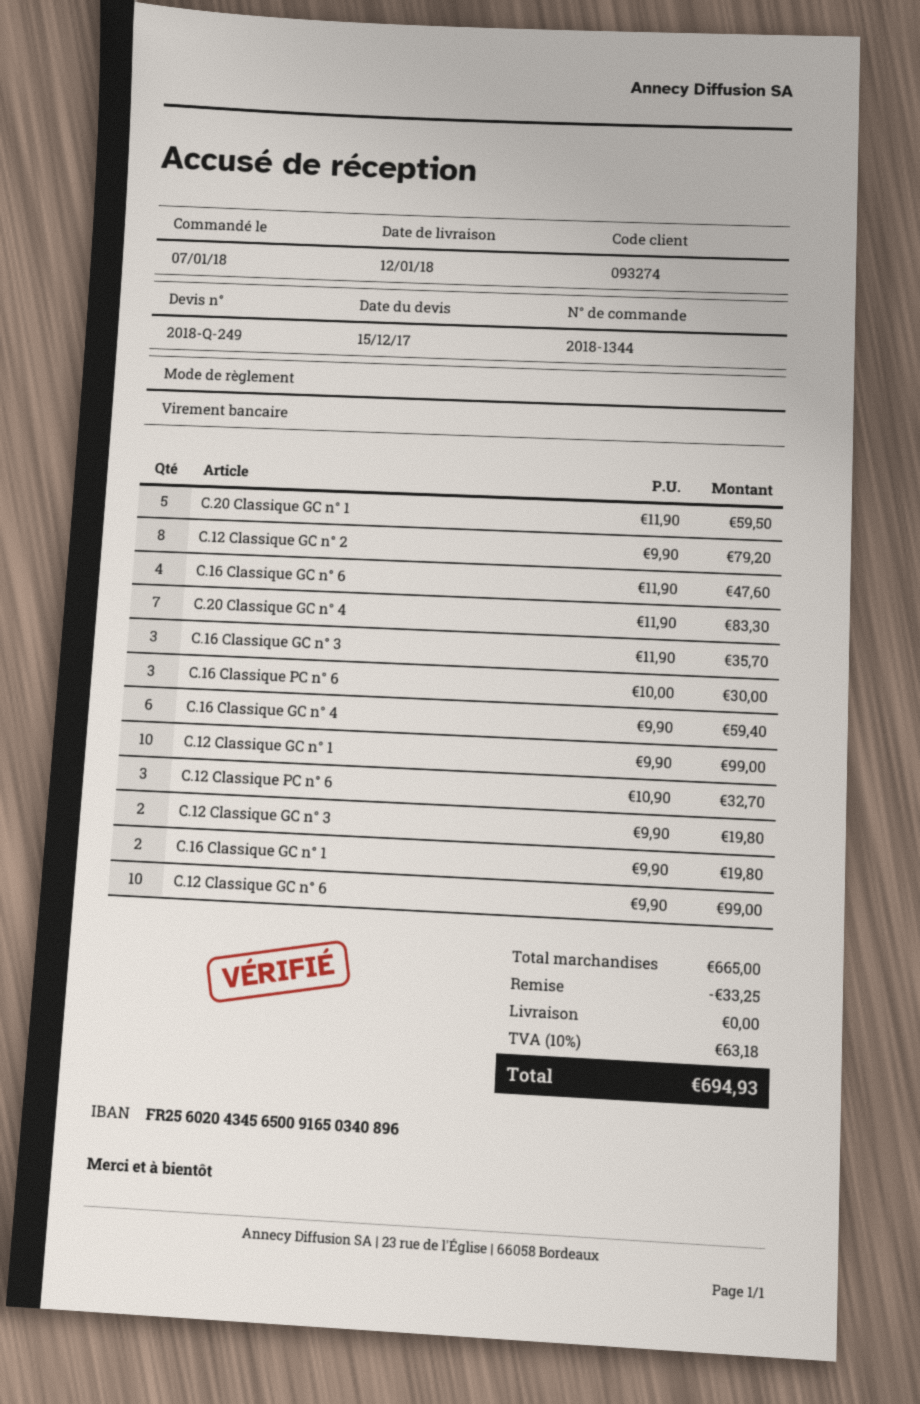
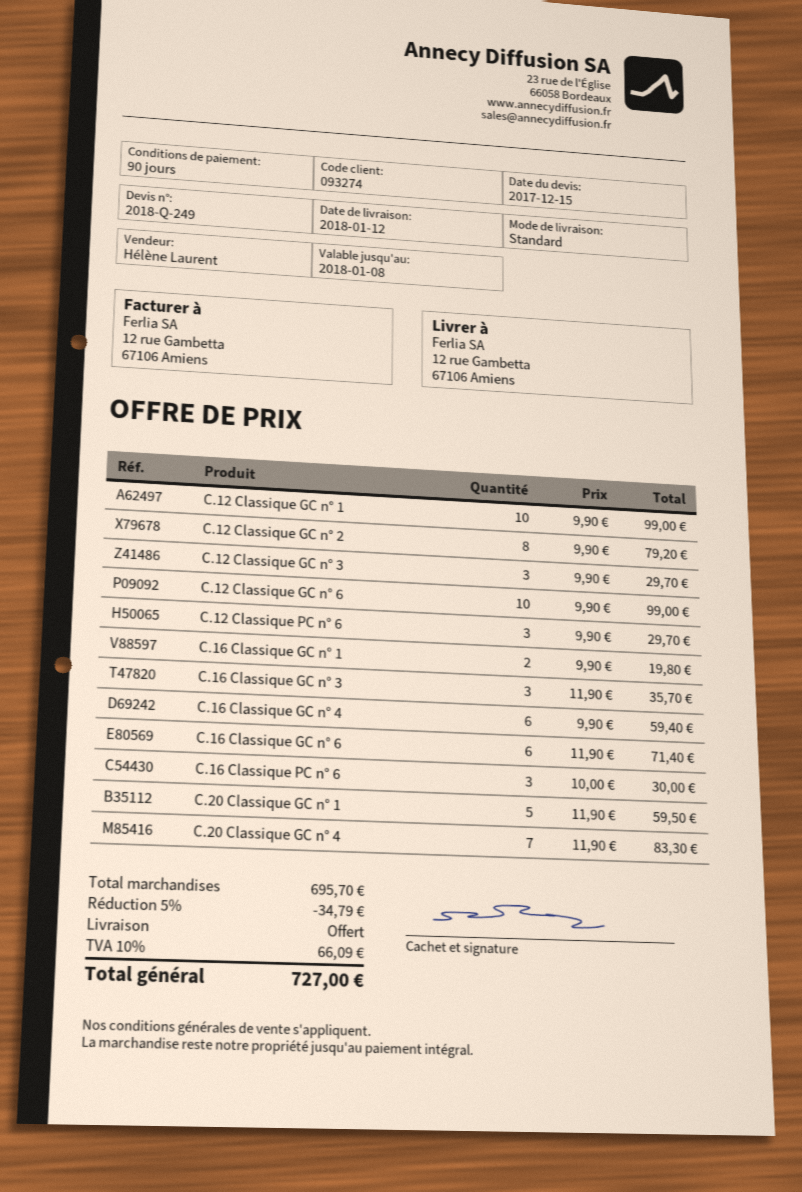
C.16 Classique GC n° 6: 4 x 11.90 = 47.60 -> 6 x 11.90 = 71.40
C.12 Classique PC n° 6: 3 x 10.90 = 32.70 -> 3 x 9.90 = 29.70
C.12 Classique GC n° 3: 2 x 9.90 = 19.80 -> 3 x 9.90 = 29.70
subtotal: 665.00 -> 695.70
discount: 33.25 -> 34.79
tax: 10% = 63.18 -> 10% = 66.09
total: 694.93 -> 727.00

